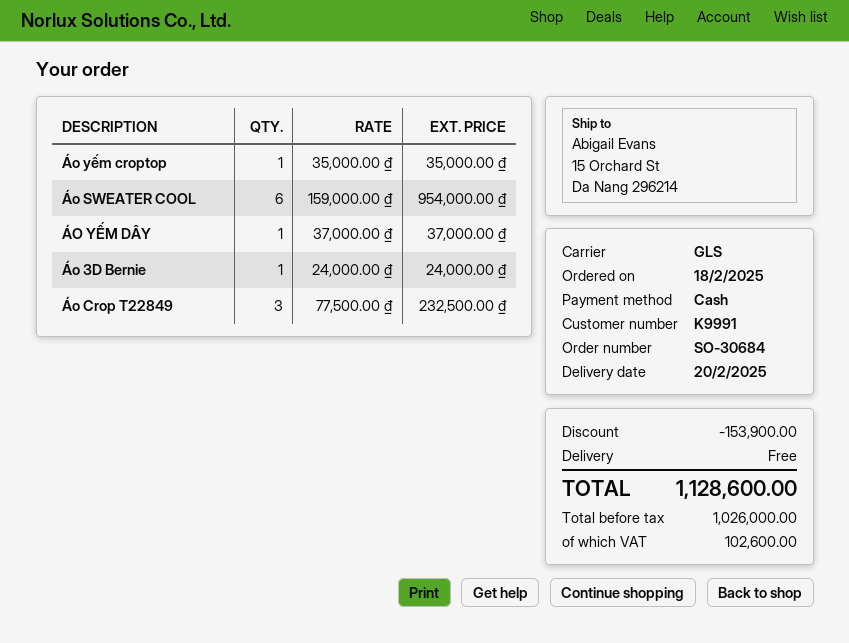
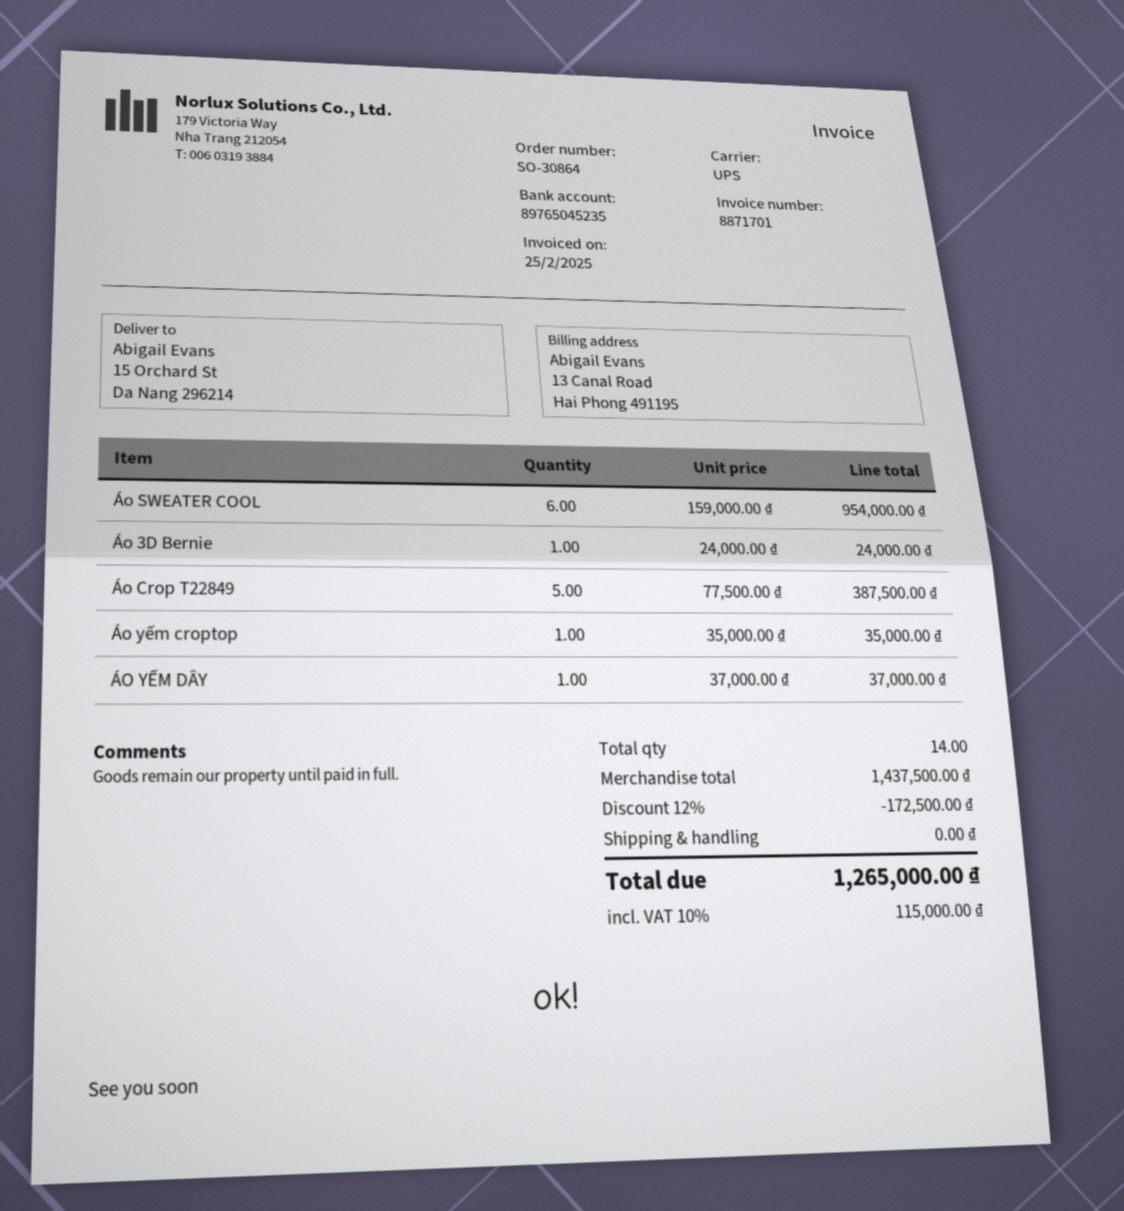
order number: SO-30684 -> SO-30864
shipping method: GLS -> UPS
Áo Crop T22849: 3 x 77500.00 = 232500.00 -> 5 x 77500.00 = 387500.00
discount: 153900.00 -> 172500.00
tax: 102600.00 -> 115000.00
total: 1128600.00 -> 1265000.00

